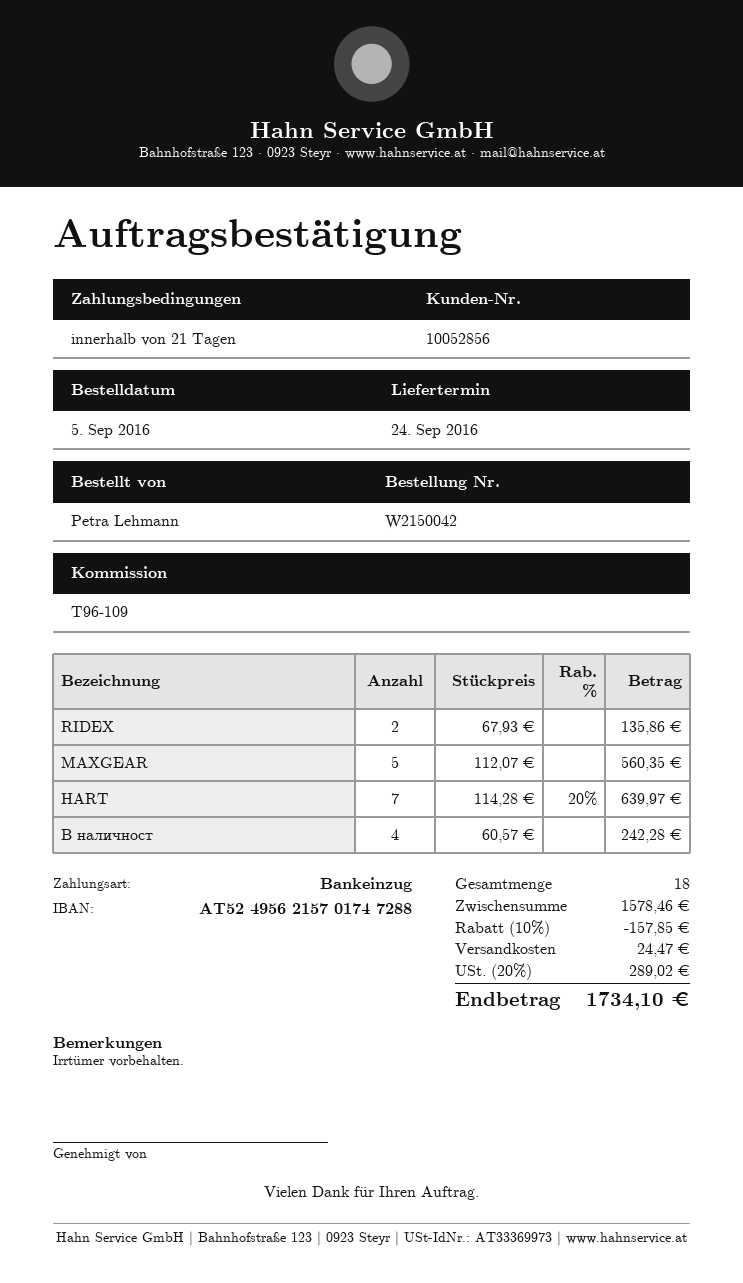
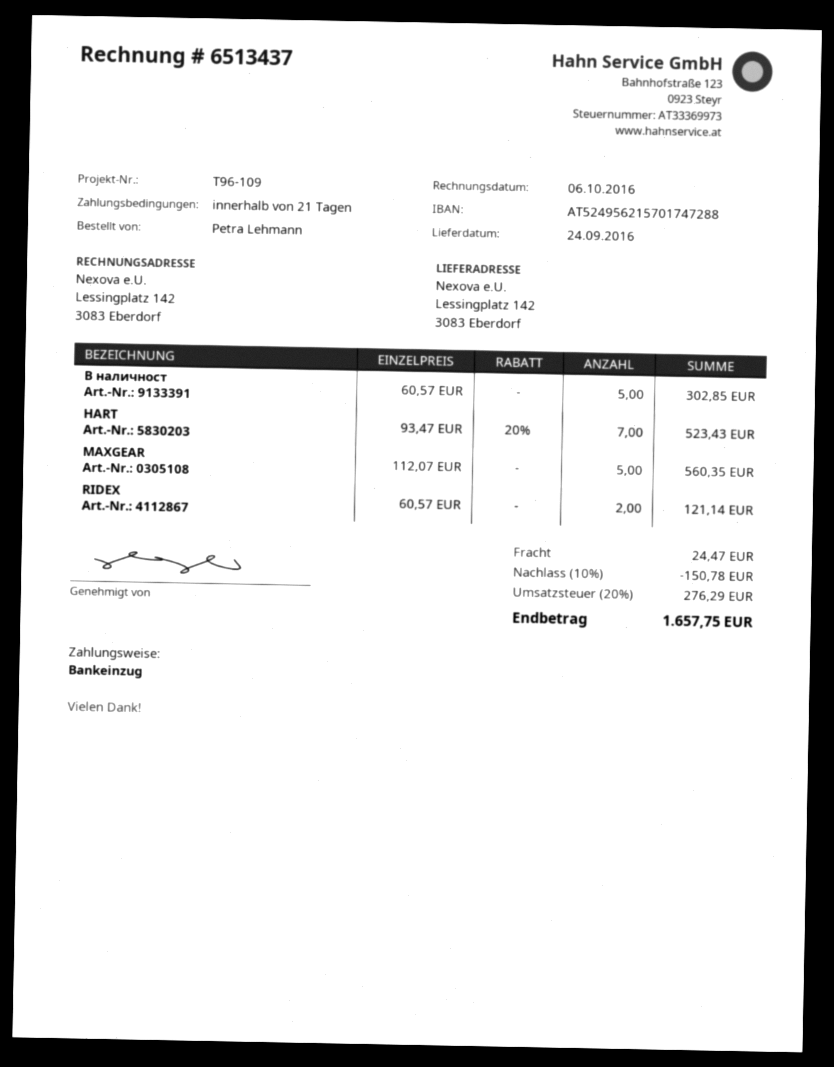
RIDEX: 2 x 67.93 = 135.86 -> 2 x 60.57 = 121.14
HART: 7 x 114.28 - 20% = 639.97 -> 7 x 93.47 - 20% = 523.43
В наличност: 4 x 60.57 = 242.28 -> 5 x 60.57 = 302.85
discount: 10% = 157.85 -> 10% = 150.78
tax: 20% = 289.02 -> 20% = 276.29
total: 1734.10 -> 1657.75

